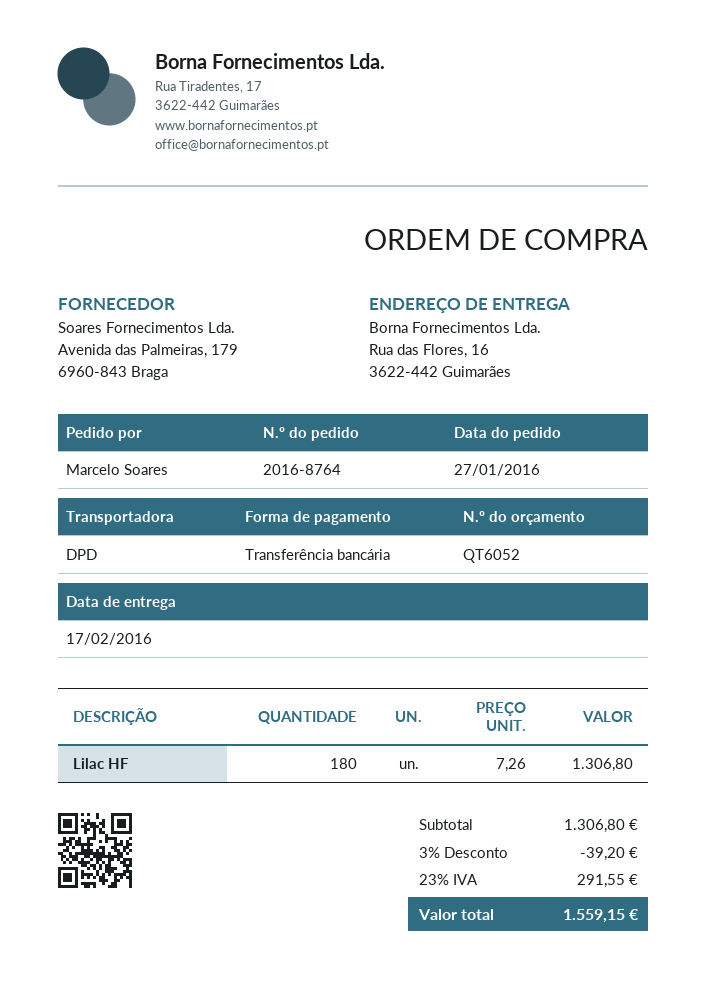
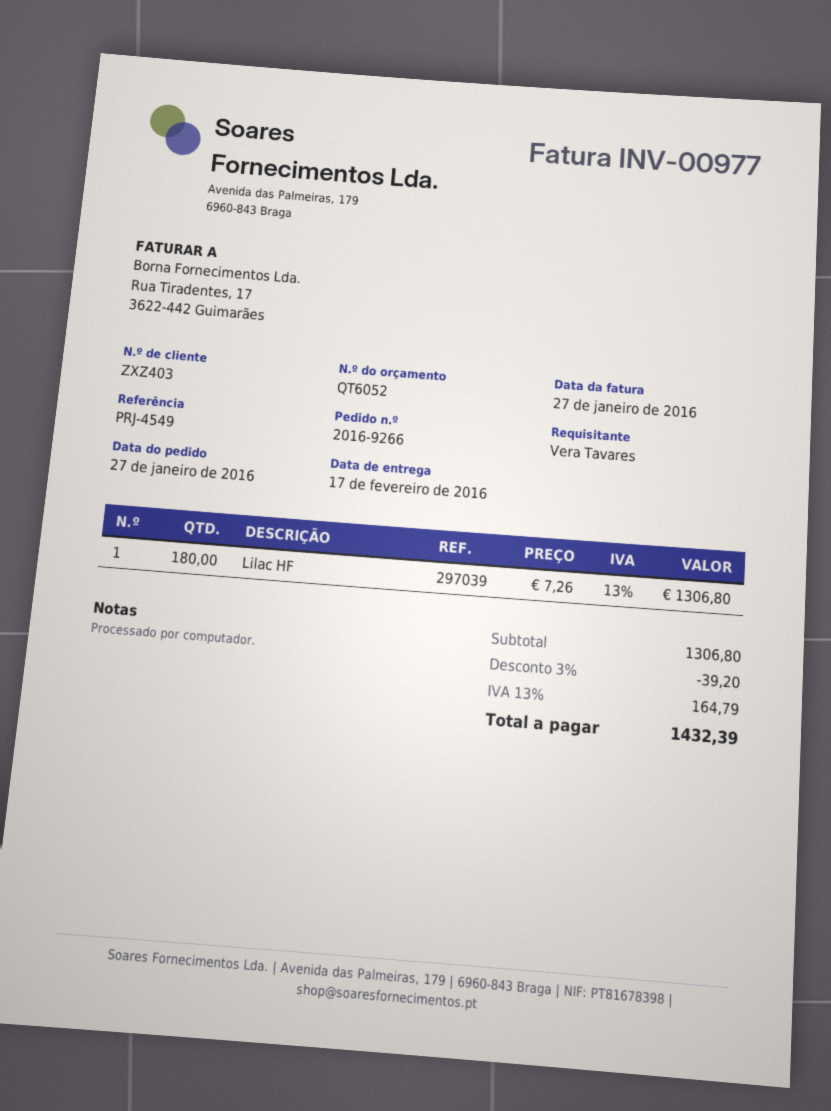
order number: 2016-8764 -> 2016-9266
ordered by: Marcelo Soares -> Vera Tavares
tax: 23% = 291.55 -> 13% = 164.79
total: 1559.15 -> 1432.39

